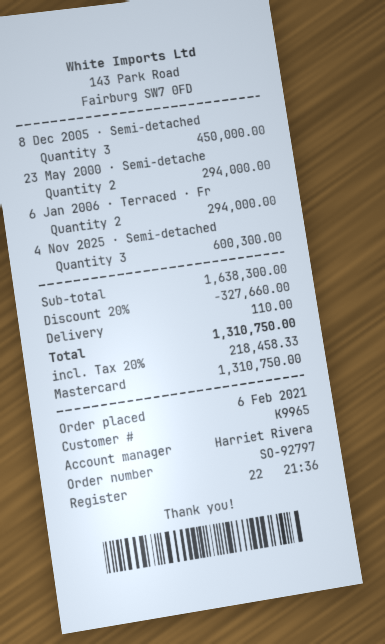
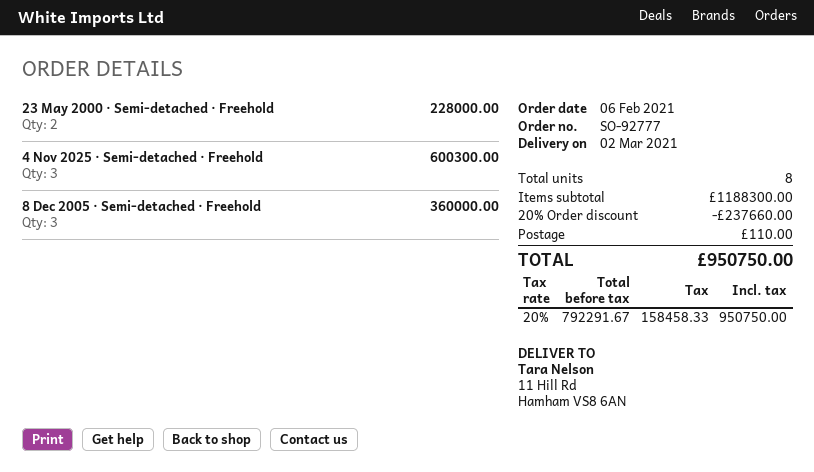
order number: SO-92797 -> SO-92777
8 Dec 2005 · Semi-detached: 3 for 450000.00 -> 3 for 360000.00
23 May 2000 · Semi-detache: 2 for 294000.00 -> 2 for 228000.00
6 Jan 2006 · Terraced · Fr: 2 for 294000.00 -> none
subtotal: 1638300.00 -> 1188300.00
discount: 20% = 327660.00 -> 20% = 237660.00
tax: 20% = 218458.33 -> 20% = 158458.33
total: 1310750.00 -> 950750.00

